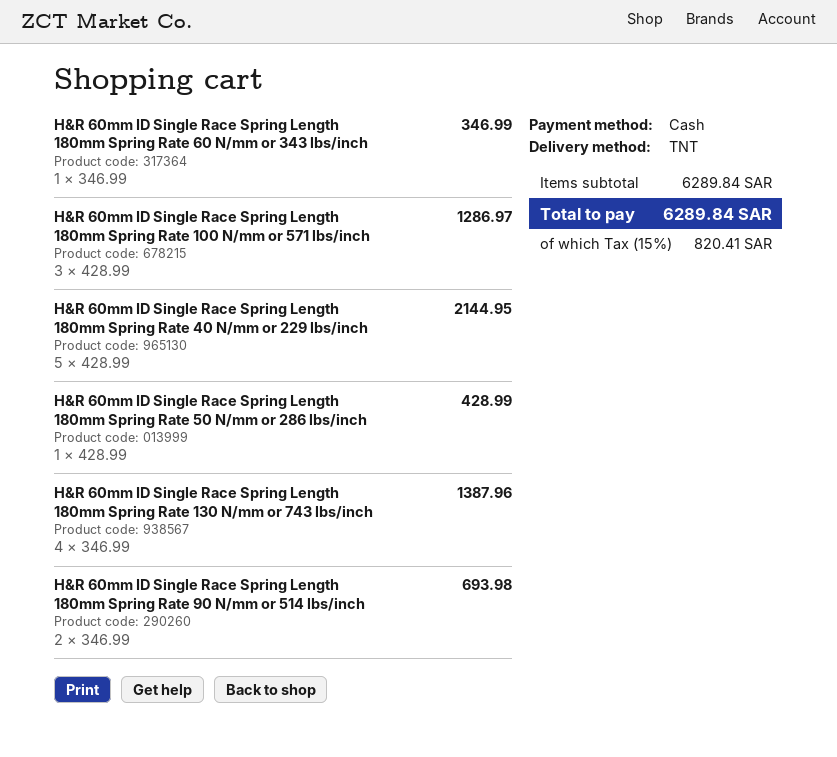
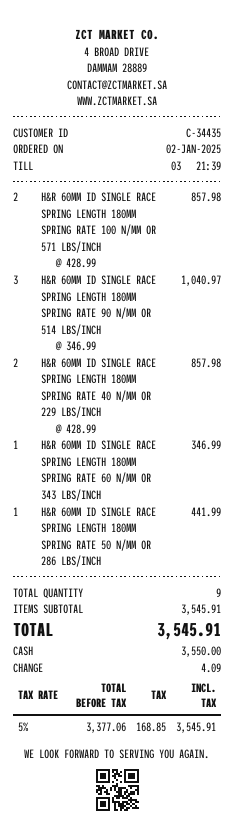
H&R 60mm ID Single Race Spring Length 180mm Spring Rate 100 N/mm or 571 lbs/inch: 3 x 428.99 = 1286.97 -> 2 x 428.99 = 857.98
H&R 60mm ID Single Race Spring Length 180mm Spring Rate 40 N/mm or 229 lbs/inch: 5 x 428.99 = 2144.95 -> 2 x 428.99 = 857.98
H&R 60mm ID Single Race Spring Length 180mm Spring Rate 50 N/mm or 286 lbs/inch: 1 x 428.99 = 428.99 -> 1 x 441.99 = 441.99
H&R 60mm ID Single Race Spring Length 180mm Spring Rate 130 N/mm or 743 lbs/inch: 4 x 346.99 = 1387.96 -> none
H&R 60mm ID Single Race Spring Length 180mm Spring Rate 90 N/mm or 514 lbs/inch: 2 x 346.99 = 693.98 -> 3 x 346.99 = 1040.97
subtotal: 6289.84 -> 3545.91
tax: 15% = 820.41 -> 5% = 168.85
total: 6289.84 -> 3545.91

